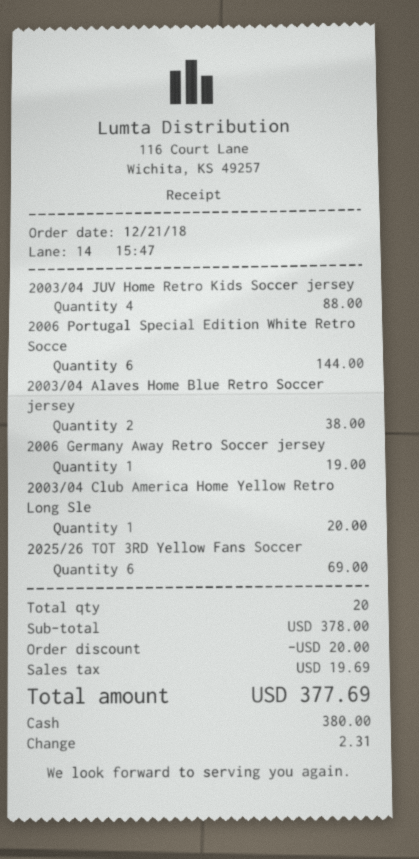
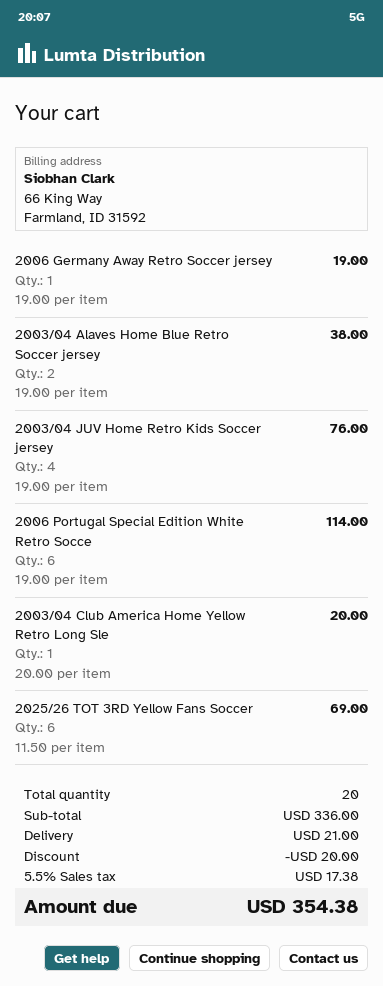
2003/04 JUV Home Retro Kids Soccer jersey: 4 for 88.00 -> 4 for 76.00
2006 Portugal Special Edition White Retro Socce: 6 for 144.00 -> 6 for 114.00
subtotal: 378.00 -> 336.00
shipping: none -> 21.00
tax: 19.69 -> 17.38
total: 377.69 -> 354.38

